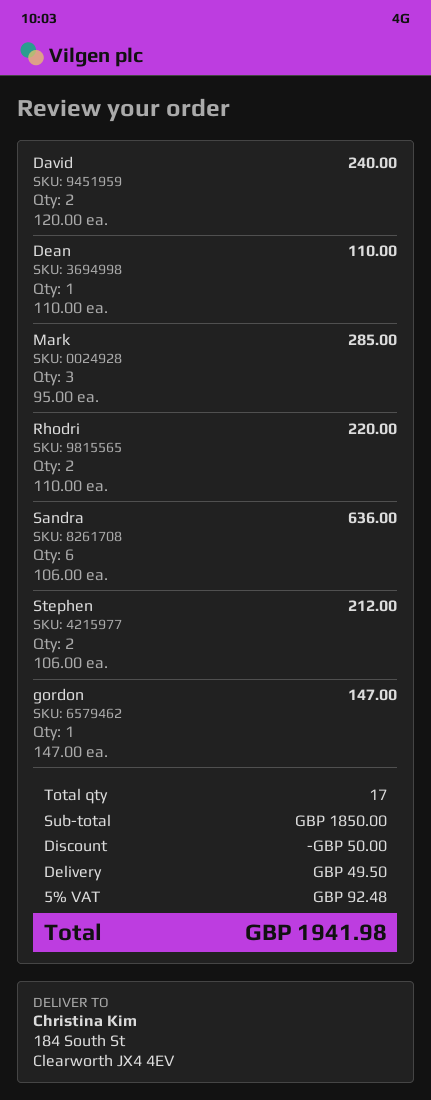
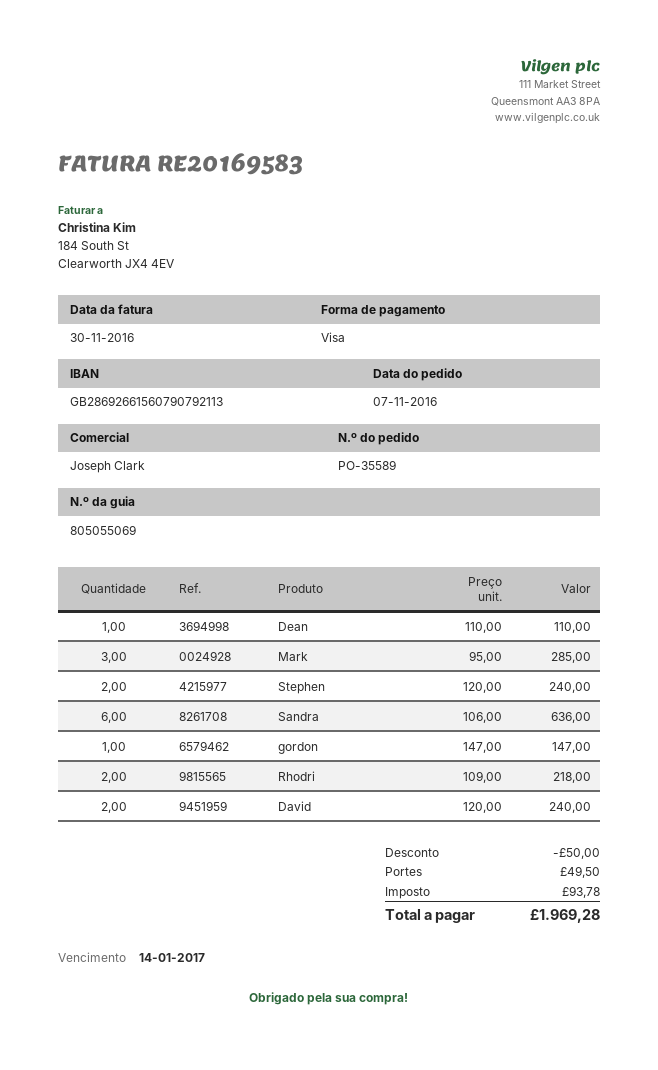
Rhodri: 2 x 110.00 = 220.00 -> 2 x 109.00 = 218.00
Stephen: 2 x 106.00 = 212.00 -> 2 x 120.00 = 240.00
tax: 92.48 -> 93.78
total: 1941.98 -> 1969.28

